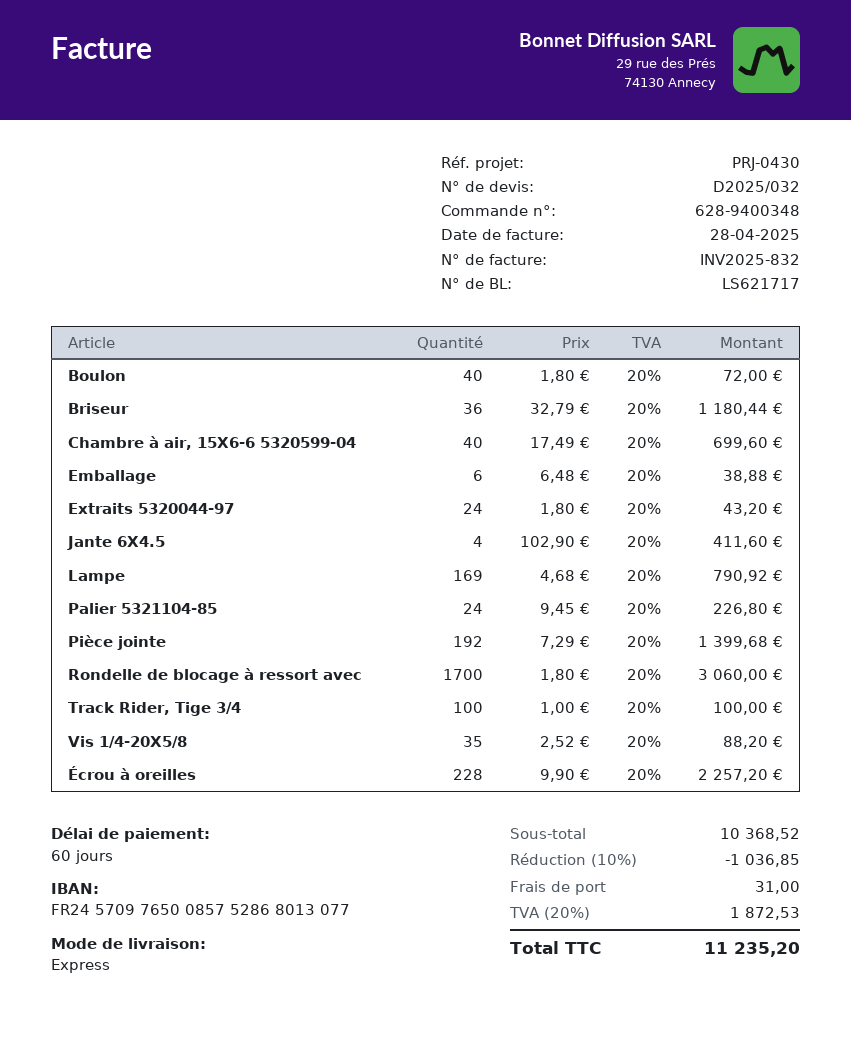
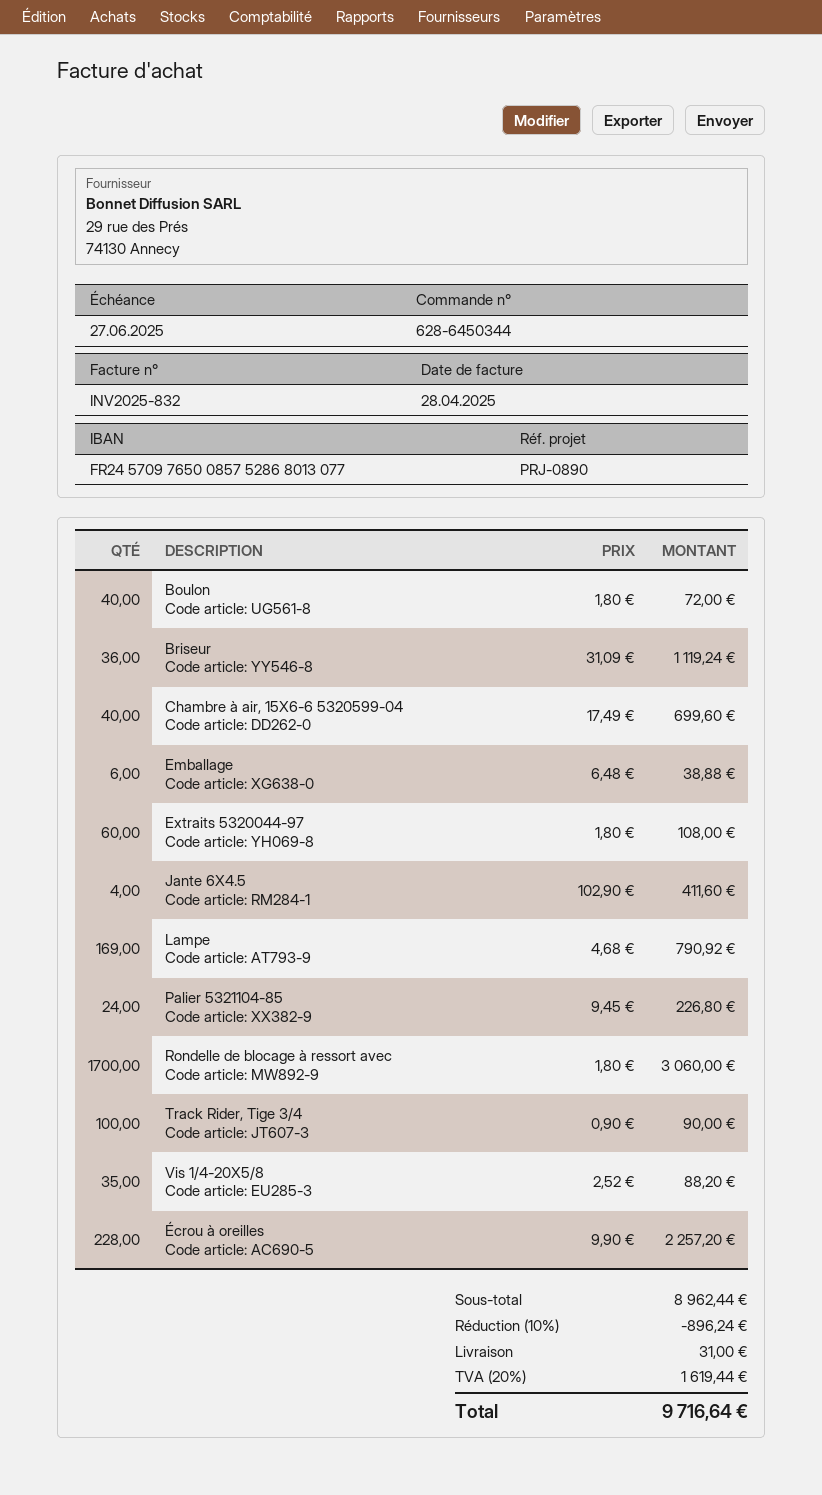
order number: 628-9400348 -> 628-6450344
reference: PRJ-0430 -> PRJ-0890
Briseur: 36 x 32.79 = 1180.44 -> 36 x 31.09 = 1119.24
Extraits 5320044-97: 24 x 1.80 = 43.20 -> 60 x 1.80 = 108.00
Pièce jointe: 192 x 7.29 = 1399.68 -> none
Track Rider, Tige 3/4: 100 x 1.00 = 100.00 -> 100 x 0.90 = 90.00
subtotal: 10368.52 -> 8962.44
discount: 10% = 1036.85 -> 10% = 896.24
tax: 20% = 1872.53 -> 20% = 1619.44
total: 11235.20 -> 9716.64

